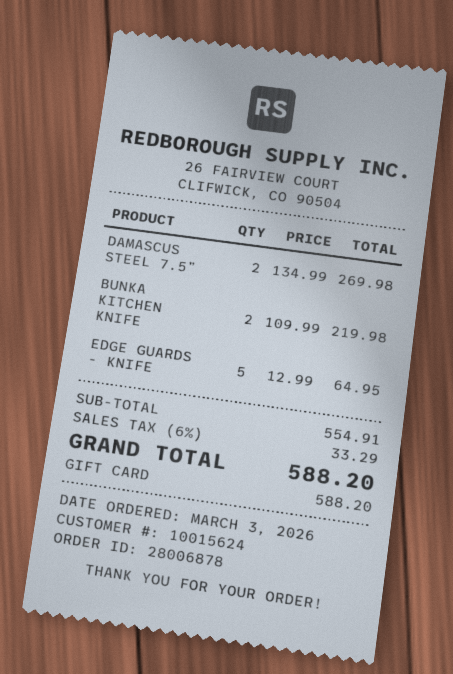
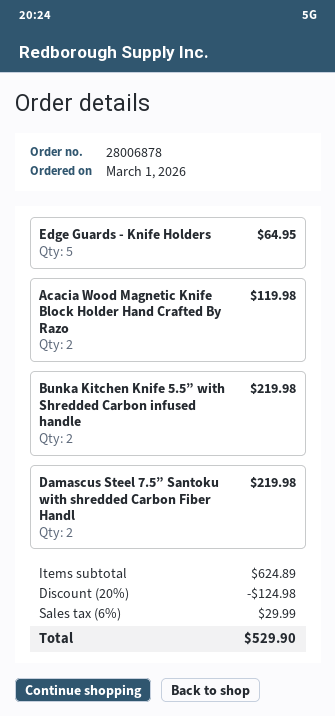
order date: 2026-03-03 -> 2026-03-01
DAMASCUS STEEL 7.5”: 2 for 269.98 -> 2 for 219.98
Acacia Wood Magnetic Knife Block Holder Hand Crafted By Razo: none -> 2 for 119.98
subtotal: 554.91 -> 624.89
discount: none -> 20% = 124.98
tax: 6% = 33.29 -> 6% = 29.99
total: 588.20 -> 529.90

